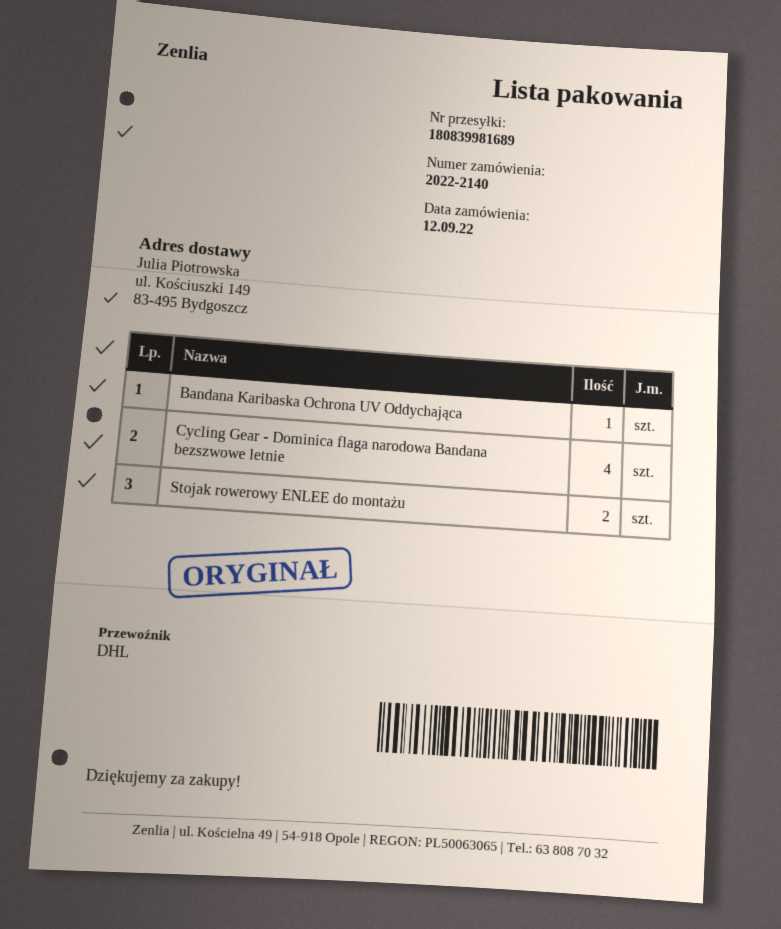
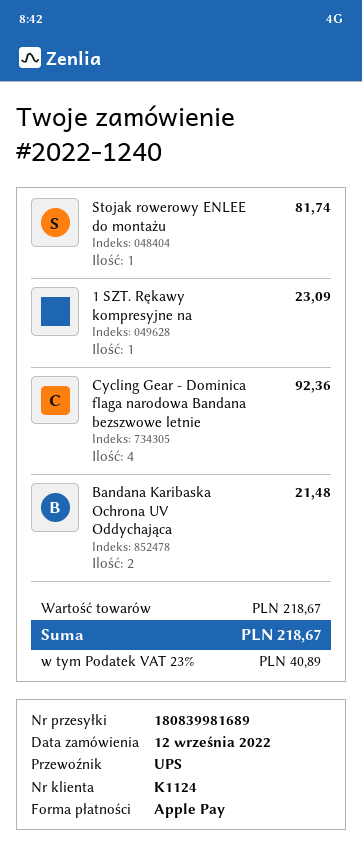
order number: 2022-2140 -> 2022-1240
shipping method: DHL -> UPS
Bandana Karibaska Ochrona UV Oddychająca: 1 -> 2
Stojak rowerowy ENLEE do montażu: 2 -> 1
1 SZT. Rękawy kompresyjne na: none -> 1

